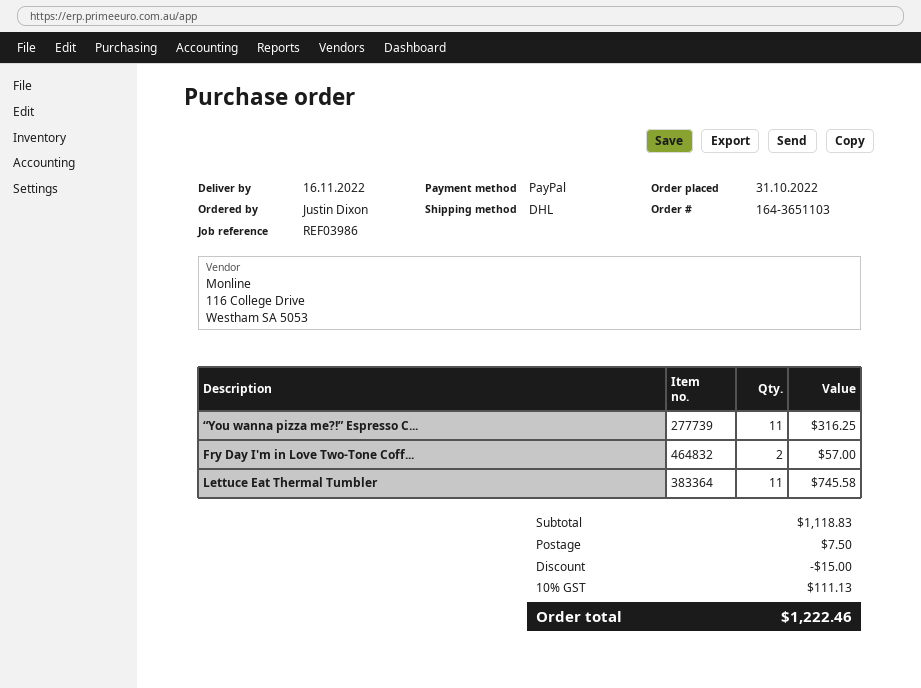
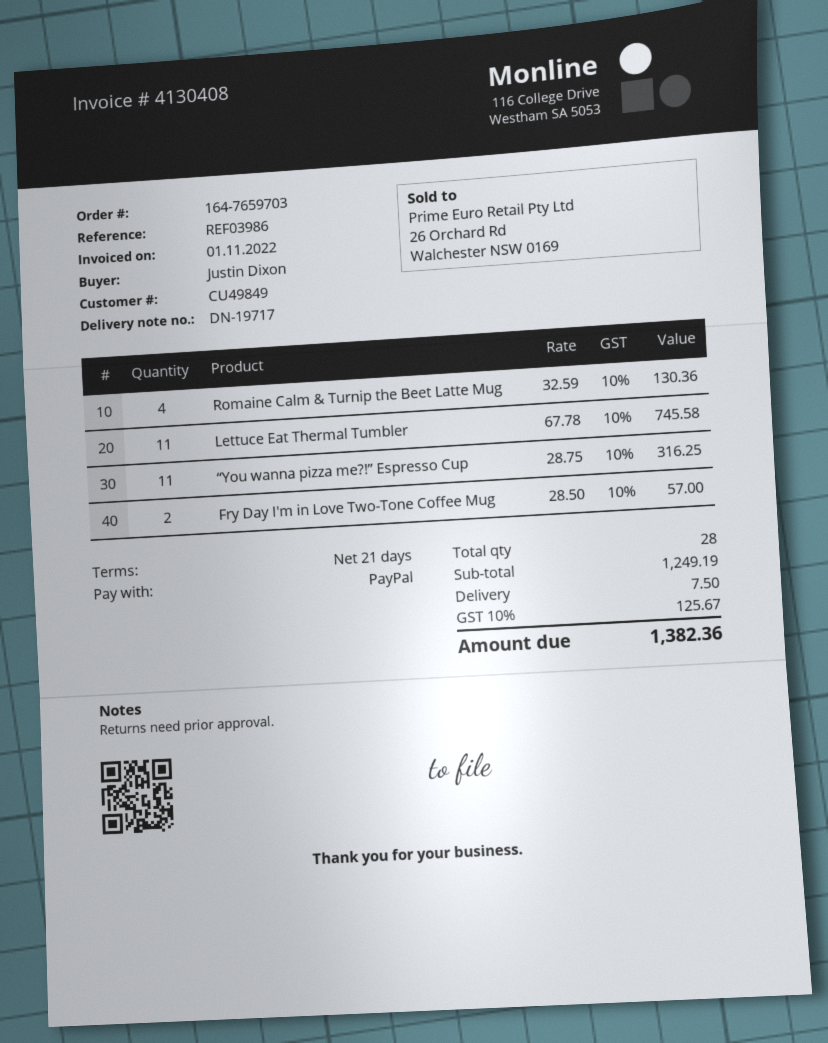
order number: 164-3651103 -> 164-7659703
Romaine Calm & Turnip the Beet Latte Mug: none -> 4 for 130.36
subtotal: 1118.83 -> 1249.19
discount: 15.00 -> none
tax: 10% = 111.13 -> 10% = 125.67
total: 1222.46 -> 1382.36

